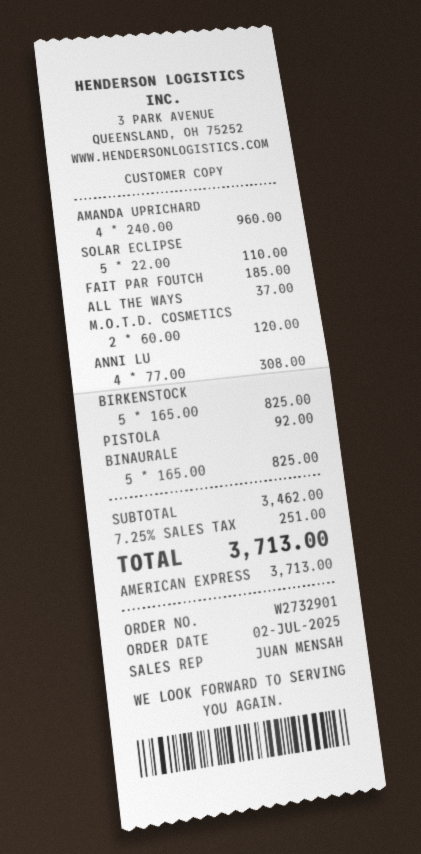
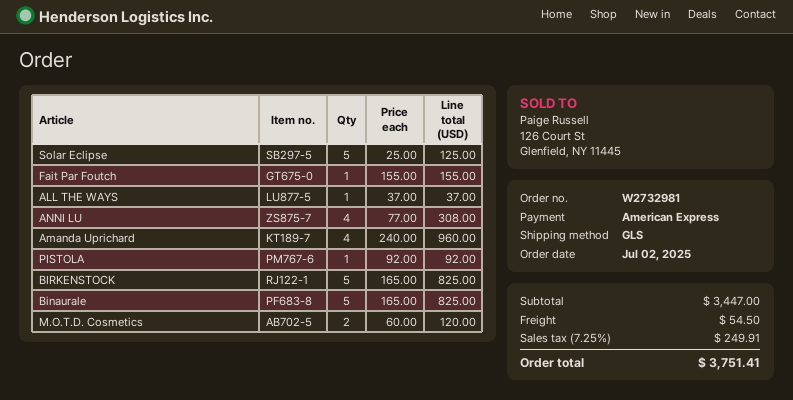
order number: W2732901 -> W2732981
SOLAR ECLIPSE: 5 x 22.00 = 110.00 -> 5 x 25.00 = 125.00
FAIT PAR FOUTCH: 1 x 185.00 = 185.00 -> 1 x 155.00 = 155.00
subtotal: 3462.00 -> 3447.00
shipping: none -> 54.50
tax: 7.25% = 251.00 -> 7.25% = 249.91
total: 3713.00 -> 3751.41

